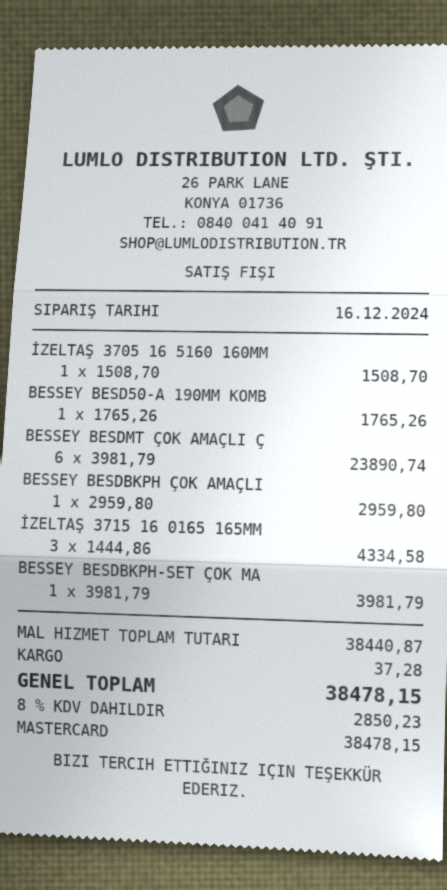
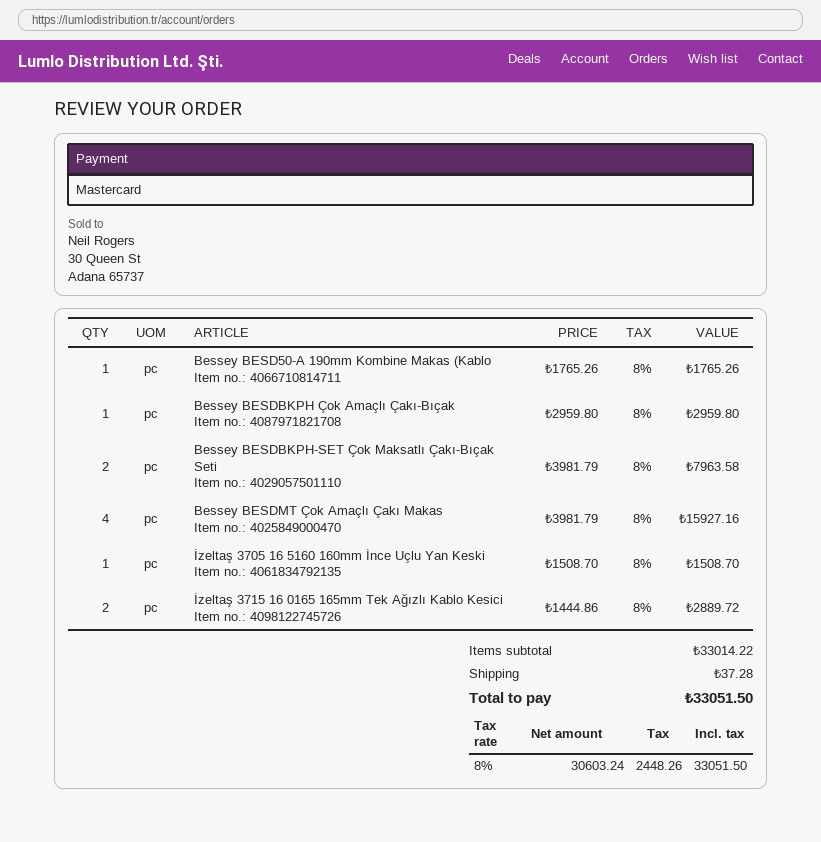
BESSEY BESDMT ÇOK AMAÇLI Ç: 6 x 3981.79 = 23890.74 -> 4 x 3981.79 = 15927.16
İZELTAŞ 3715 16 0165 165MM: 3 x 1444.86 = 4334.58 -> 2 x 1444.86 = 2889.72
BESSEY BESDBKPH-SET ÇOK MA: 1 x 3981.79 = 3981.79 -> 2 x 3981.79 = 7963.58
subtotal: 38440.87 -> 33014.22
tax: 8% = 2850.23 -> 8% = 2448.26
total: 38478.15 -> 33051.50

